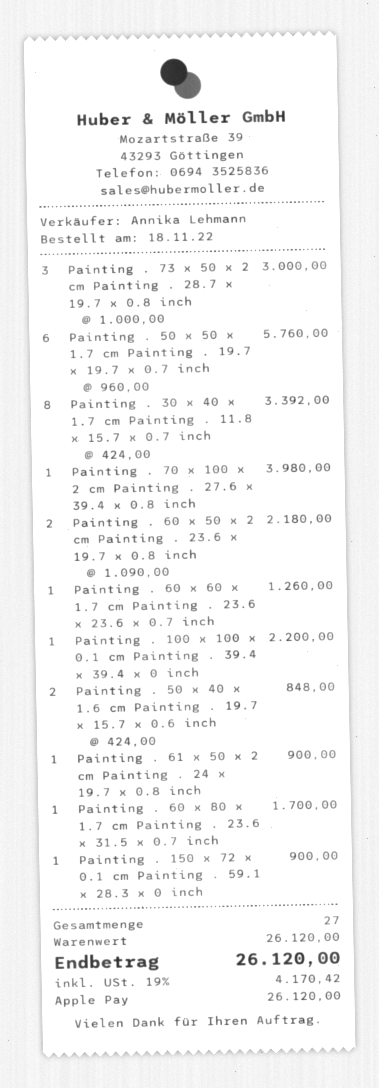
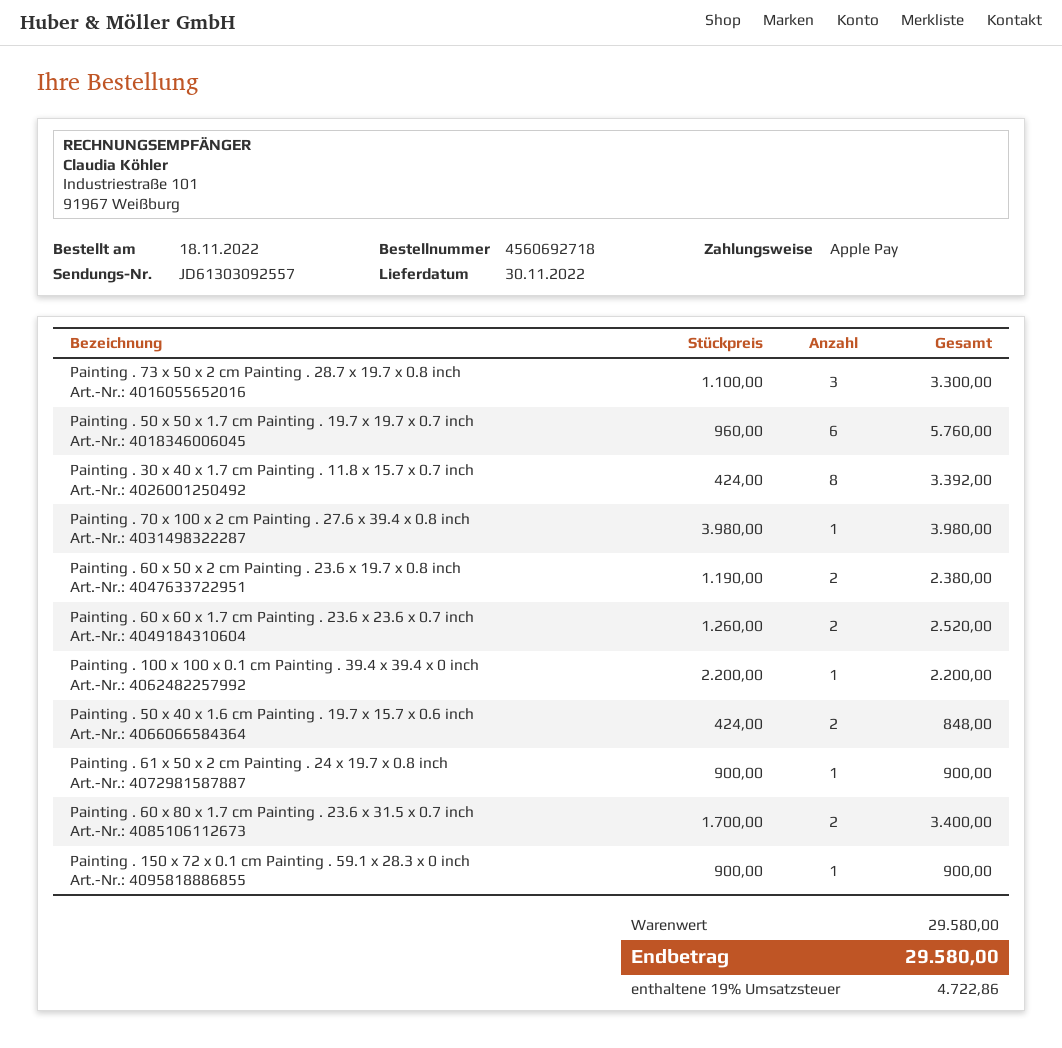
Painting . 73 x 50 x 2 cm Painting . 28.7 x 19.7 x 0.8 inch: 3 x 1000.00 = 3000.00 -> 3 x 1100.00 = 3300.00
Painting . 60 x 50 x 2 cm Painting . 23.6 x 19.7 x 0.8 inch: 2 x 1090.00 = 2180.00 -> 2 x 1190.00 = 2380.00
Painting . 60 x 60 x 1.7 cm Painting . 23.6 x 23.6 x 0.7 inch: 1 x 1260.00 = 1260.00 -> 2 x 1260.00 = 2520.00
Painting . 60 x 80 x 1.7 cm Painting . 23.6 x 31.5 x 0.7 inch: 1 x 1700.00 = 1700.00 -> 2 x 1700.00 = 3400.00
subtotal: 26120.00 -> 29580.00
tax: 19% = 4170.42 -> 19% = 4722.86
total: 26120.00 -> 29580.00

